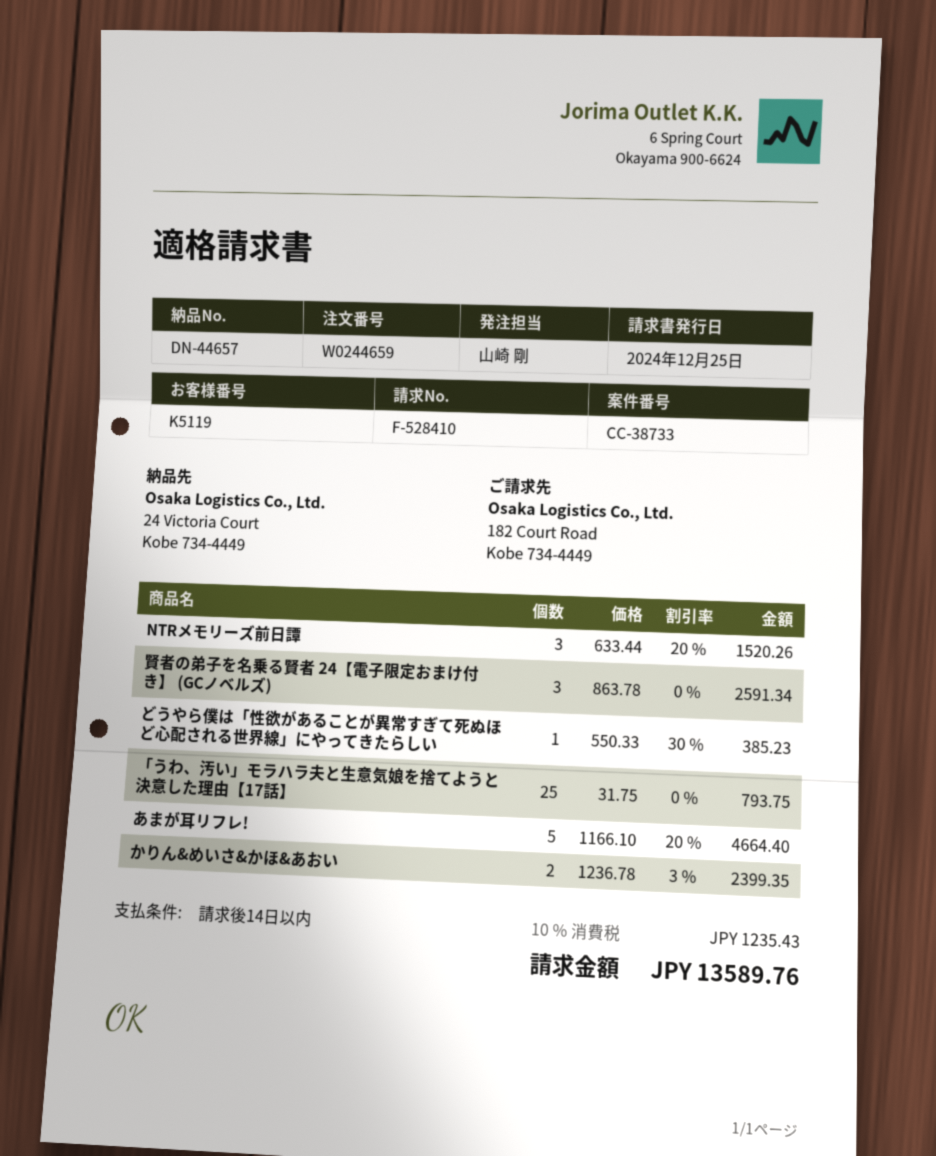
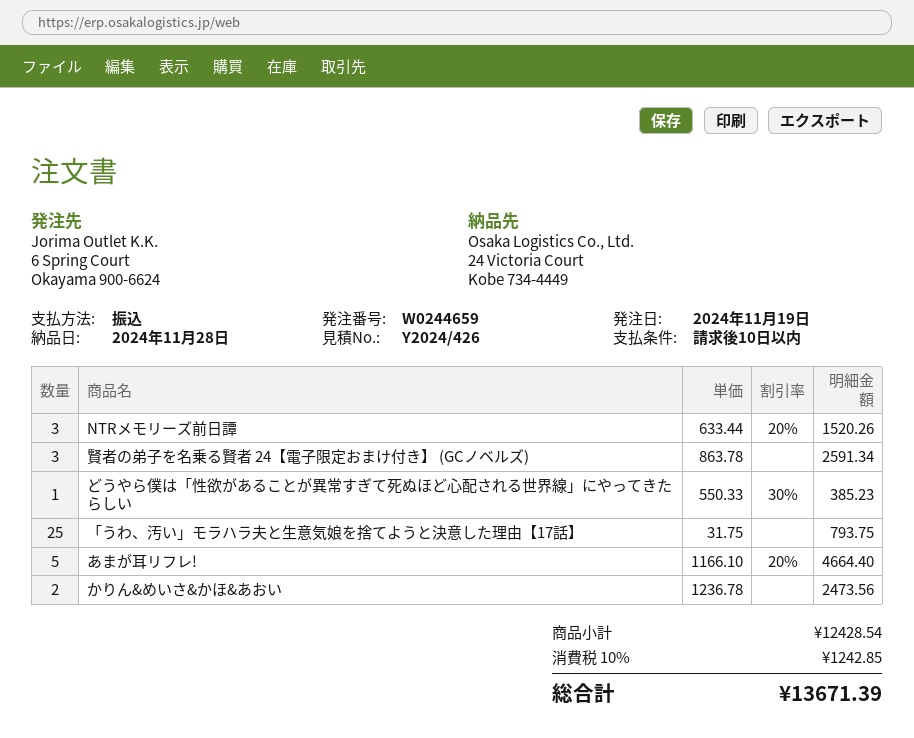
payment terms: 14 days -> 10 days
かりん&めいさ&かほ&あおい: 2 x 1236.78 - 3% = 2399.35 -> 2 x 1236.78 = 2473.56
tax: 10% = 1235.43 -> 10% = 1242.85
total: 13589.76 -> 13671.39

